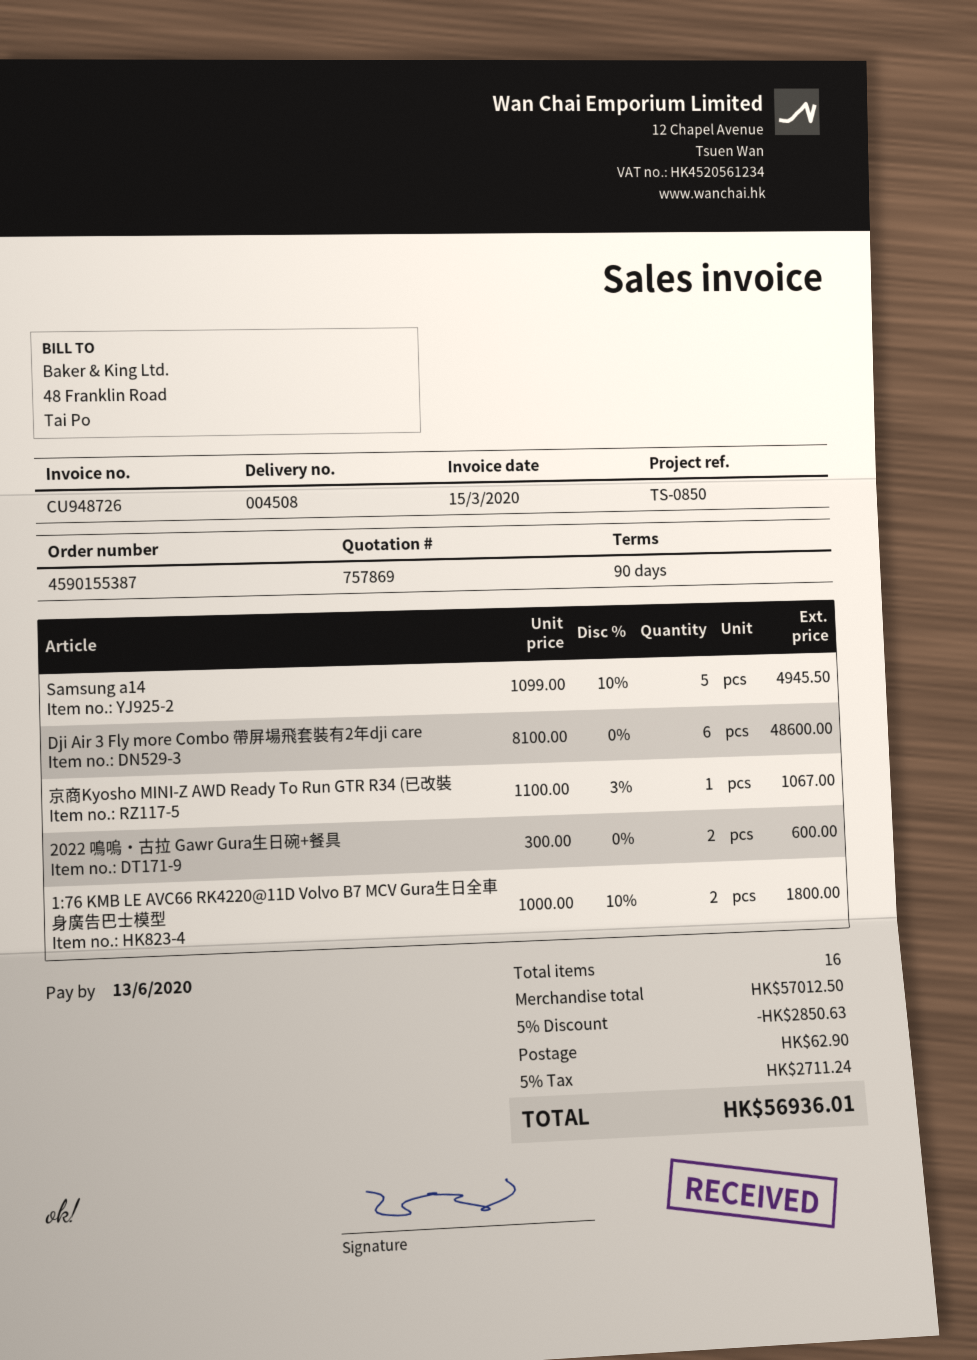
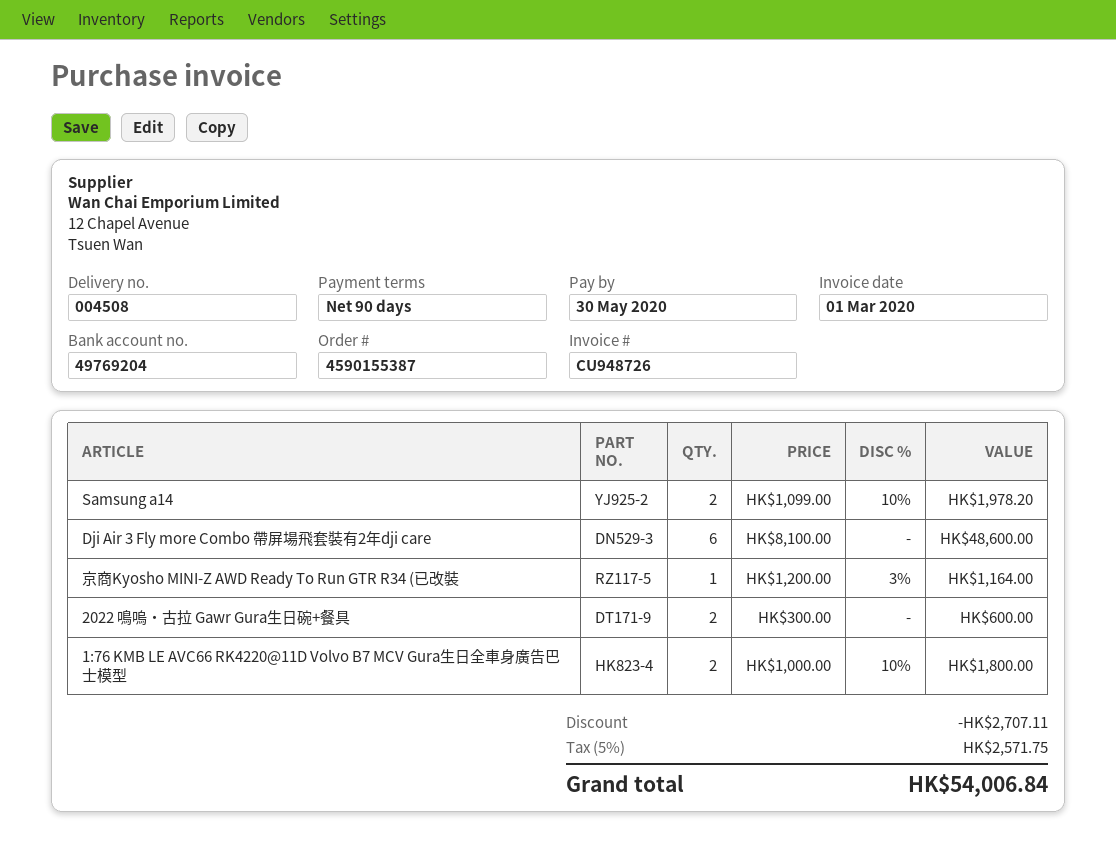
invoice date: 2020-03-15 -> 2020-03-01
due date: 2020-06-13 -> 2020-05-30
Samsung a14: 5 x 1099.00 - 10% = 4945.50 -> 2 x 1099.00 - 10% = 1978.20
京商Kyosho MINI-Z AWD Ready To Run GTR R34 (已改裝: 1 x 1100.00 - 3% = 1067.00 -> 1 x 1200.00 - 3% = 1164.00
discount: 2850.63 -> 2707.11
shipping: 62.90 -> none
tax: 5% = 2711.24 -> 5% = 2571.75
total: 56936.01 -> 54006.84

